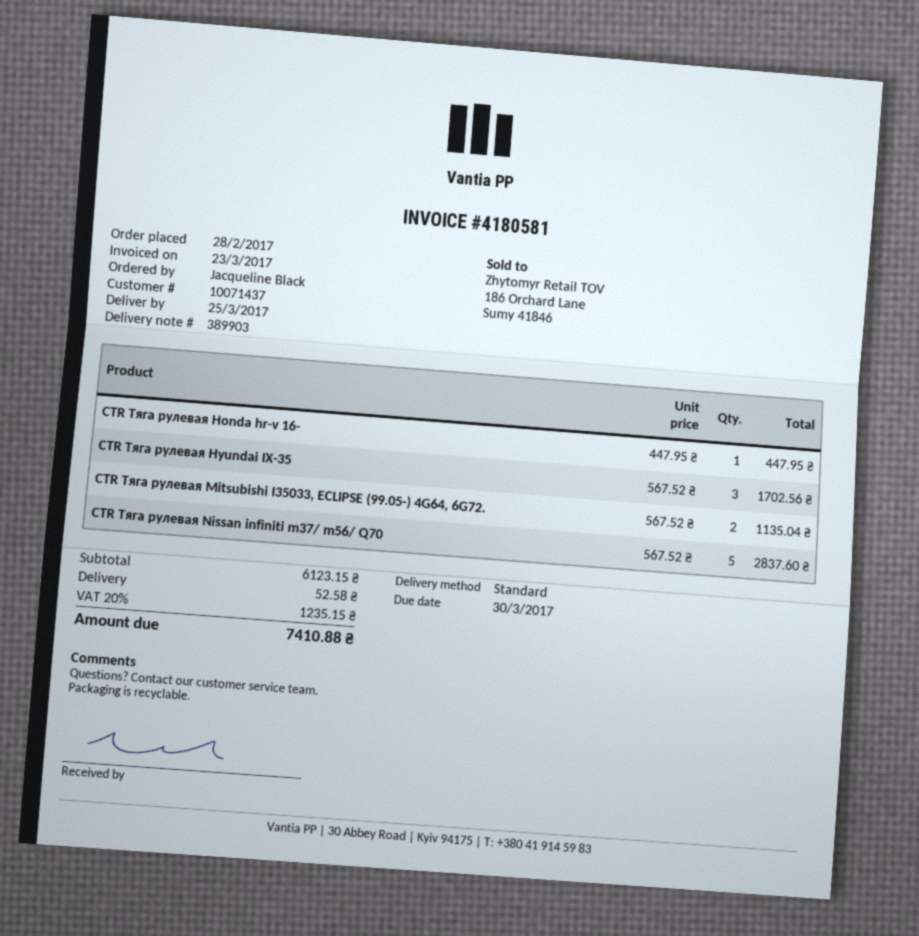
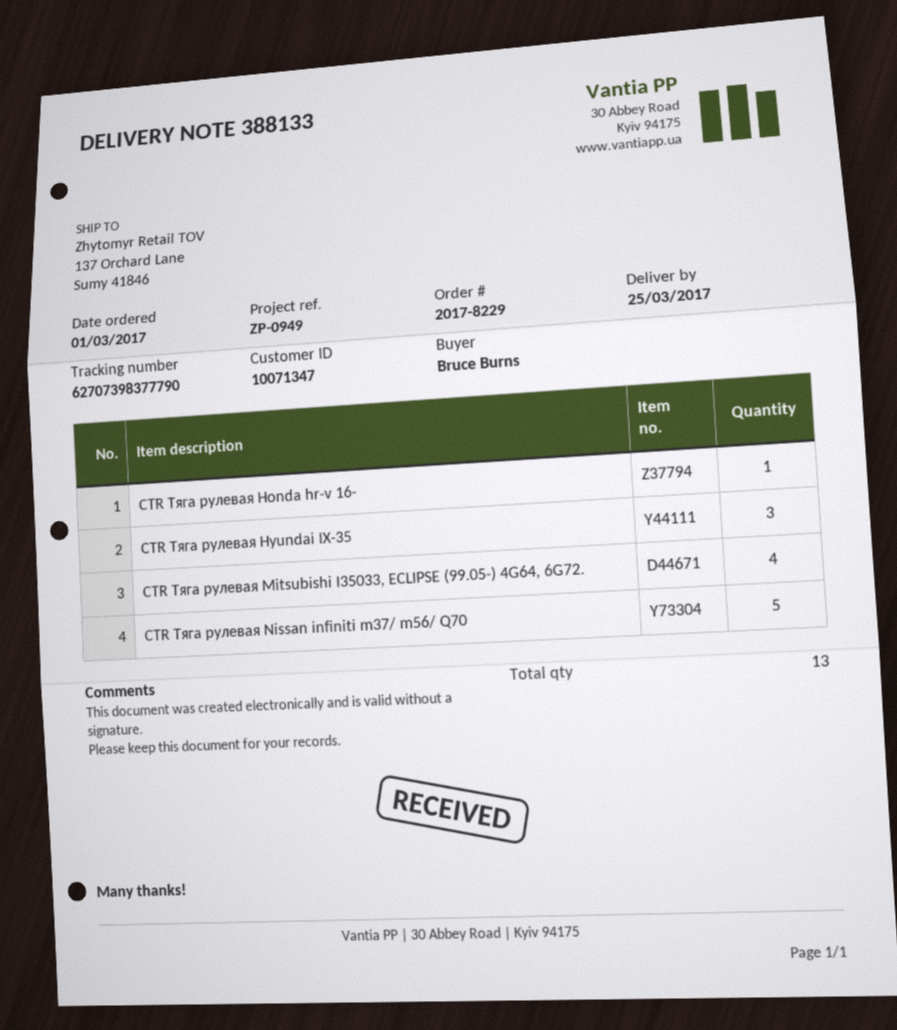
order date: 2017-02-28 -> 2017-03-01
delivery note number: 389903 -> 388133
customer number: 10071437 -> 10071347
ordered by: Jacqueline Black -> Bruce Burns
CTR Тяга рулевая Mitsubishi I35033, ECLIPSE (99.05-) 4G64, 6G72.: 2 -> 4

